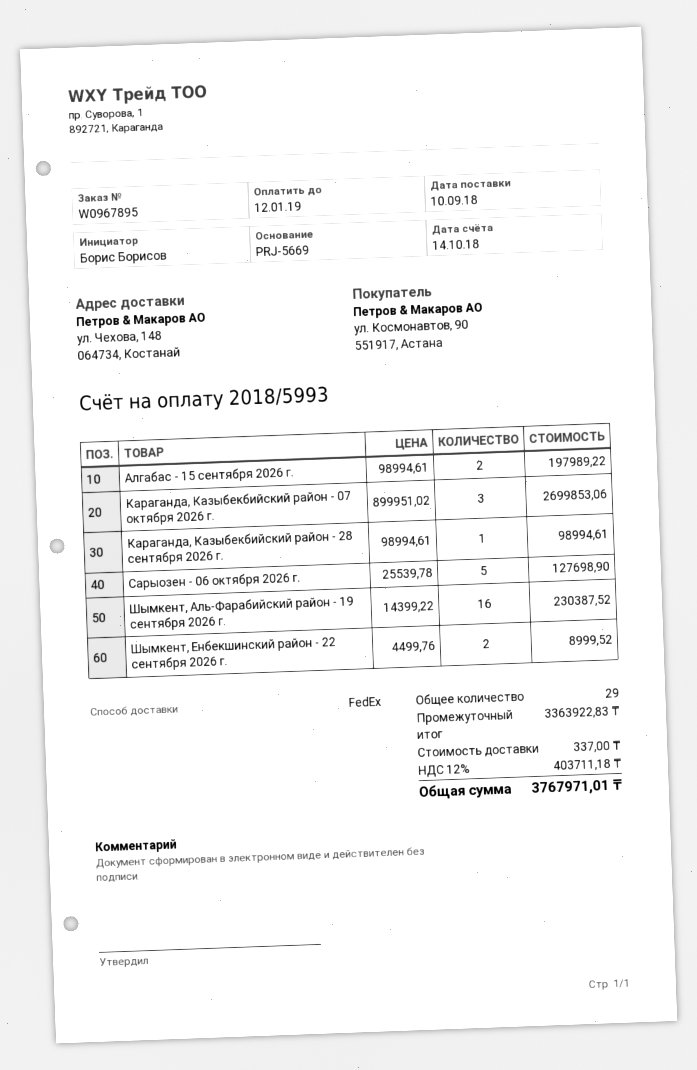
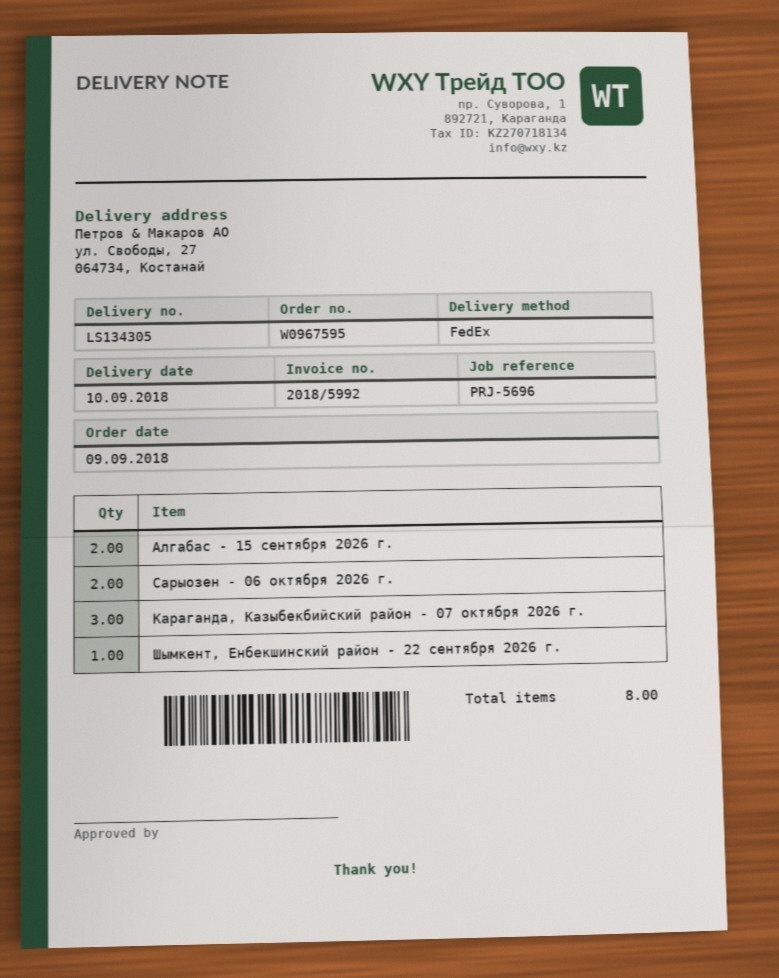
order number: W0967895 -> W0967595
invoice number: 2018/5993 -> 2018/5992
reference: PRJ-5669 -> PRJ-5696
ship to: ул. Чехова, 148, 064734, Костанай -> ул. Свободы, 27, 064734, Костанай
Караганда, Казыбекбийский район - 28 сентября 2026 г.: 1 -> none
Сарыозен - 06 октября 2026 г.: 5 -> 2
Шымкент, Аль-Фарабийский район - 19 сентября 2026 г.: 16 -> none
Шымкент, Енбекшинский район - 22 сентября 2026 г.: 2 -> 1
total quantity: 29 -> 8

